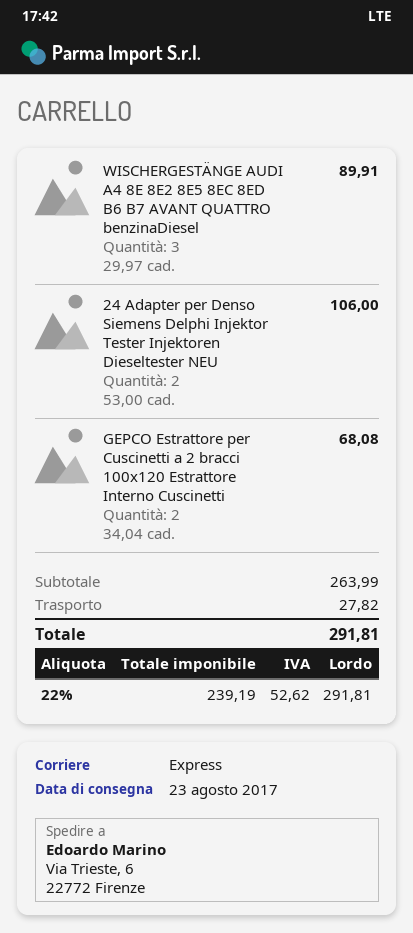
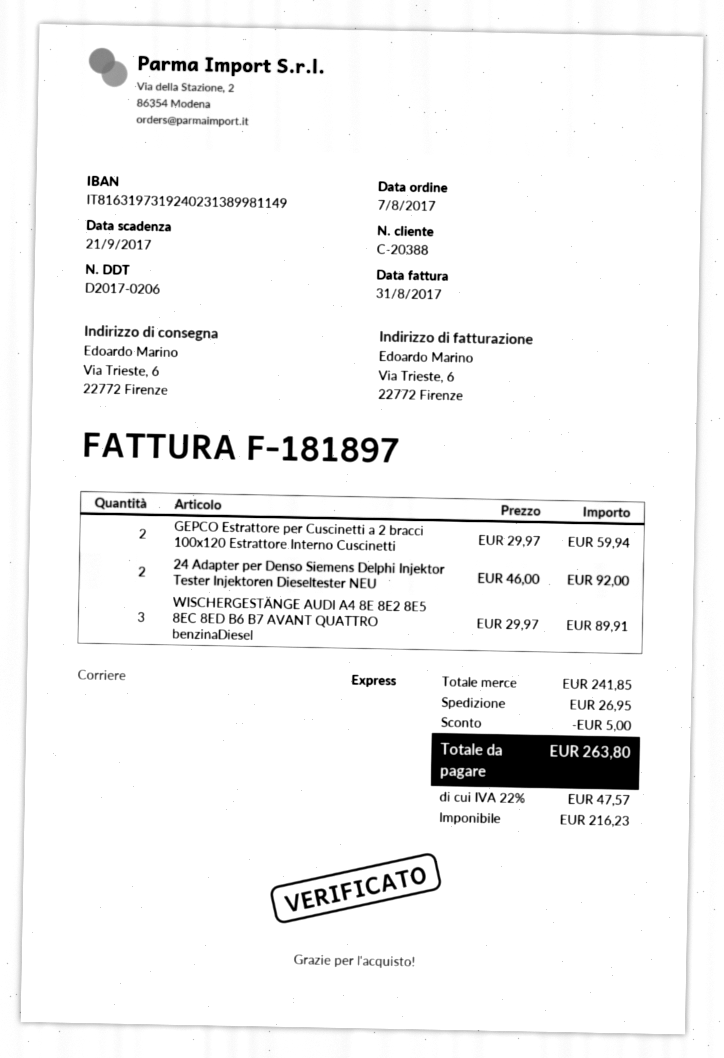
24 Adapter per Denso Siemens Delphi Injektor Tester Injektoren Dieseltester NEU: 2 x 53.00 = 106.00 -> 2 x 46.00 = 92.00
GEPCO Estrattore per Cuscinetti a 2 bracci 100x120 Estrattore Interno Cuscinetti: 2 x 34.04 = 68.08 -> 2 x 29.97 = 59.94
subtotal: 263.99 -> 241.85
discount: none -> 5.00
shipping: 27.82 -> 26.95
net: 239.19 -> 216.23
tax: 22% = 52.62 -> 22% = 47.57
total: 291.81 -> 263.80

